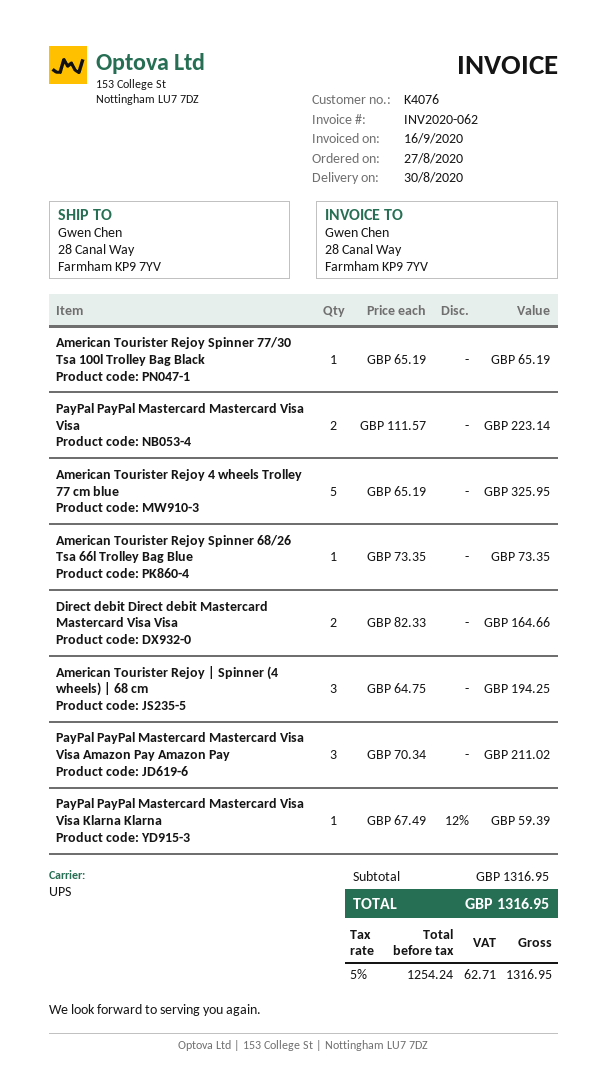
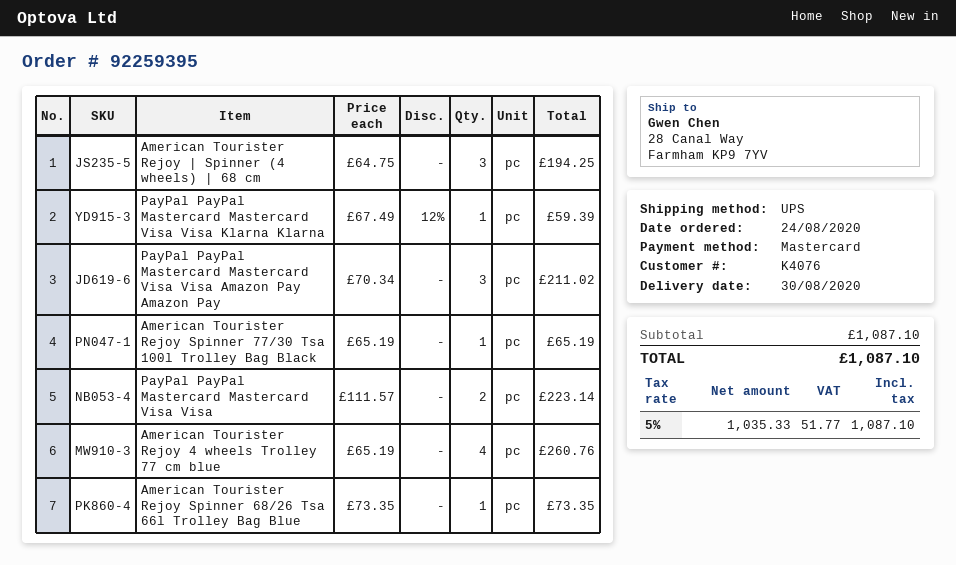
order date: 2020-08-27 -> 2020-08-24
American Tourister Rejoy 4 wheels Trolley 77 cm blue: 5 x 65.19 = 325.95 -> 4 x 65.19 = 260.76
Direct debit Direct debit Mastercard Mastercard Visa Visa: 2 x 82.33 = 164.66 -> none
subtotal: 1316.95 -> 1087.10
net: 1254.24 -> 1035.33
tax: 5% = 62.71 -> 5% = 51.77
total: 1316.95 -> 1087.10

